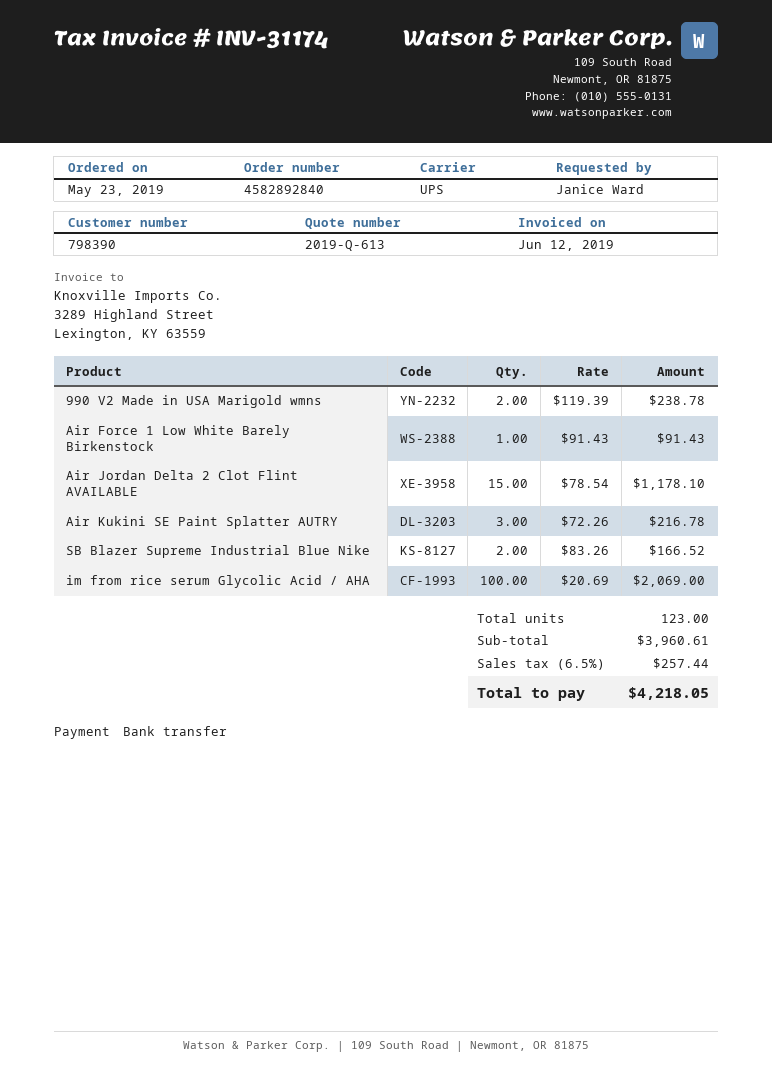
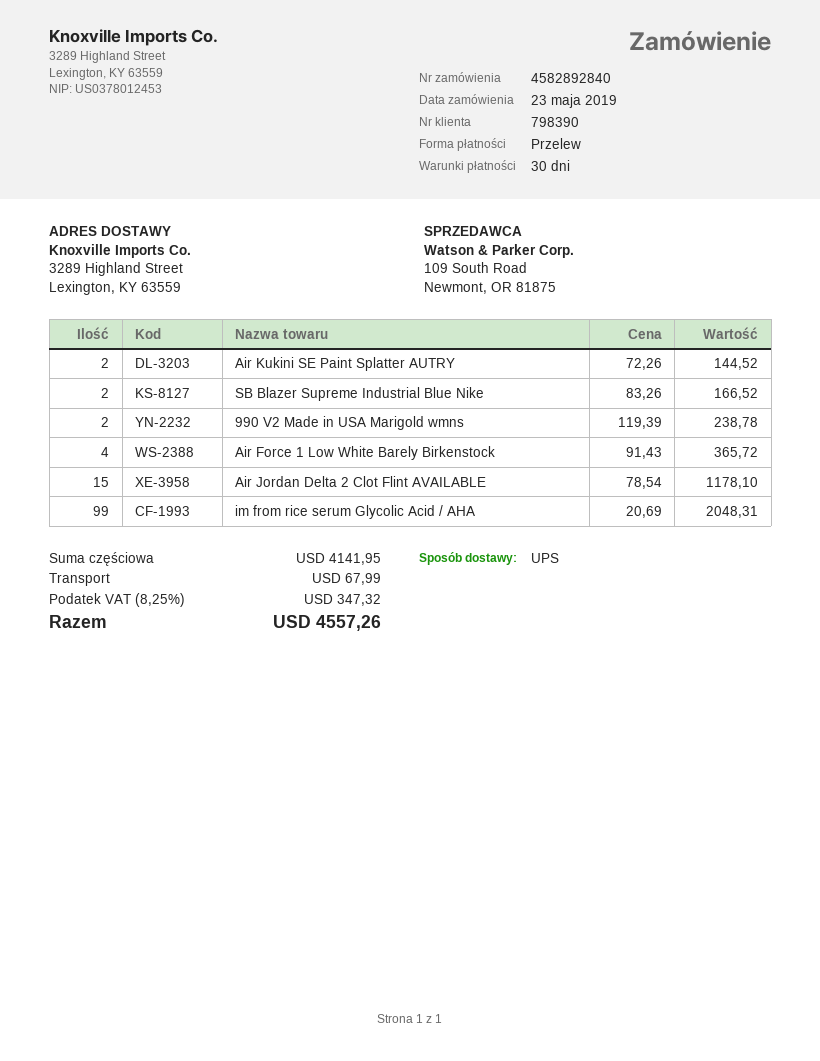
Air Force 1 Low White Barely Birkenstock: 1 x 91.43 = 91.43 -> 4 x 91.43 = 365.72
Air Kukini SE Paint Splatter AUTRY: 3 x 72.26 = 216.78 -> 2 x 72.26 = 144.52
im from rice serum Glycolic Acid / AHA: 100 x 20.69 = 2069.00 -> 99 x 20.69 = 2048.31
subtotal: 3960.61 -> 4141.95
shipping: none -> 67.99
tax: 6.5% = 257.44 -> 8.25% = 347.32
total: 4218.05 -> 4557.26

